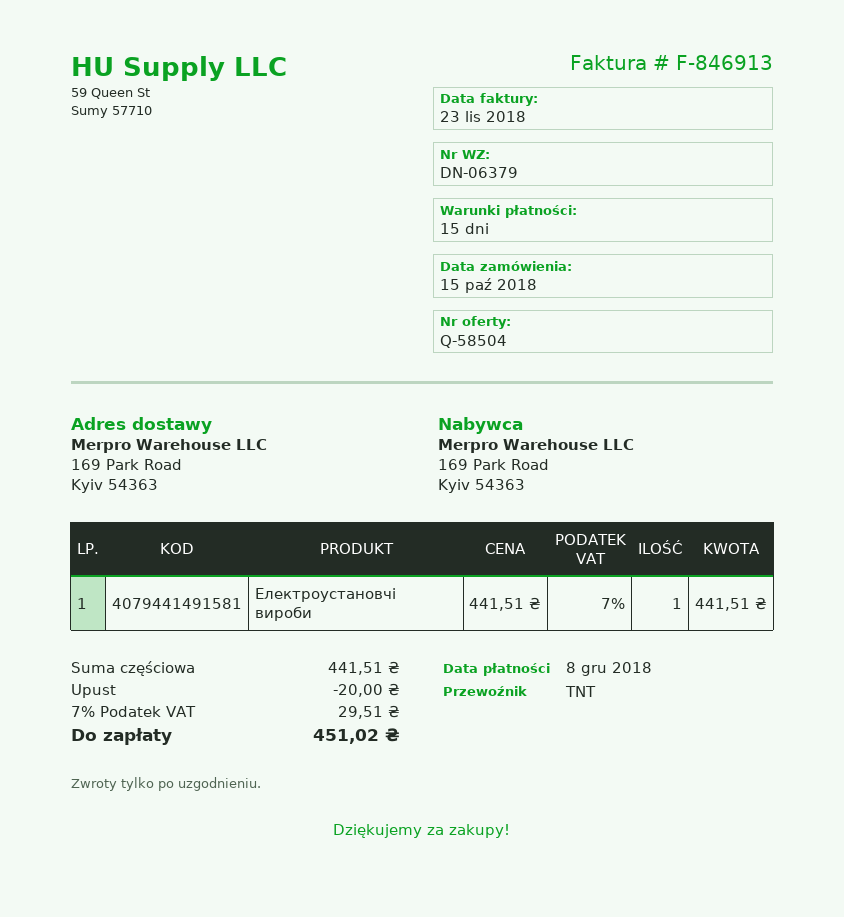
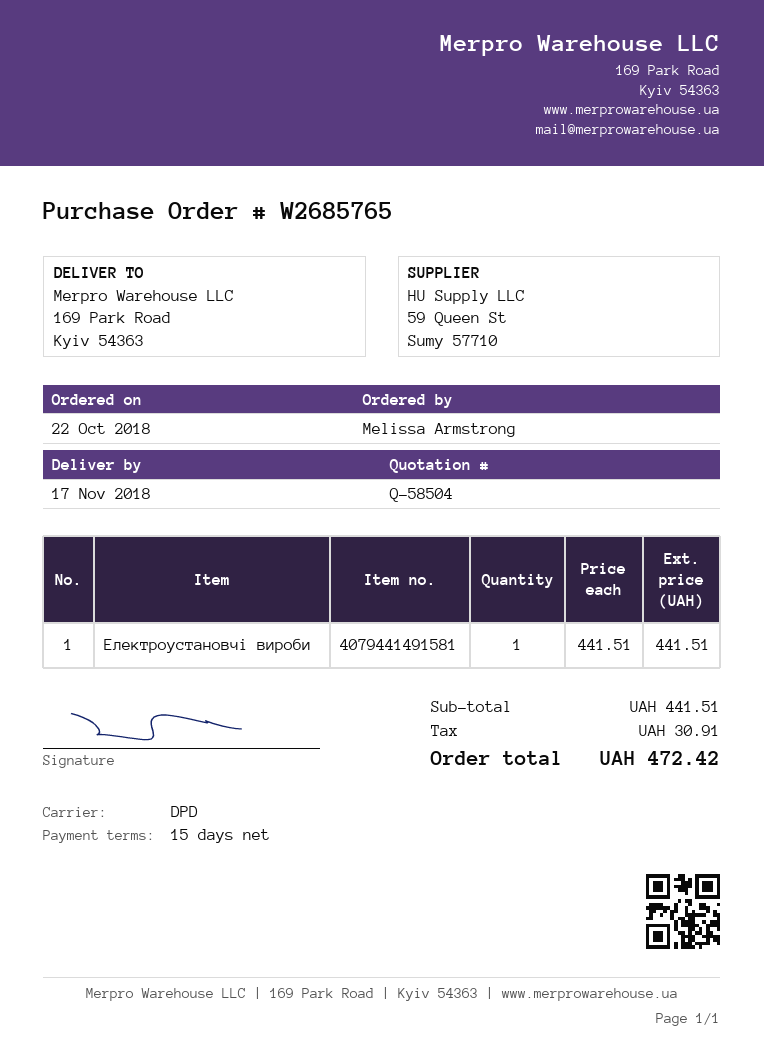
order date: 2018-10-15 -> 2018-10-22
shipping method: TNT -> DPD
discount: 20.00 -> none
tax: 29.51 -> 30.91
total: 451.02 -> 472.42

